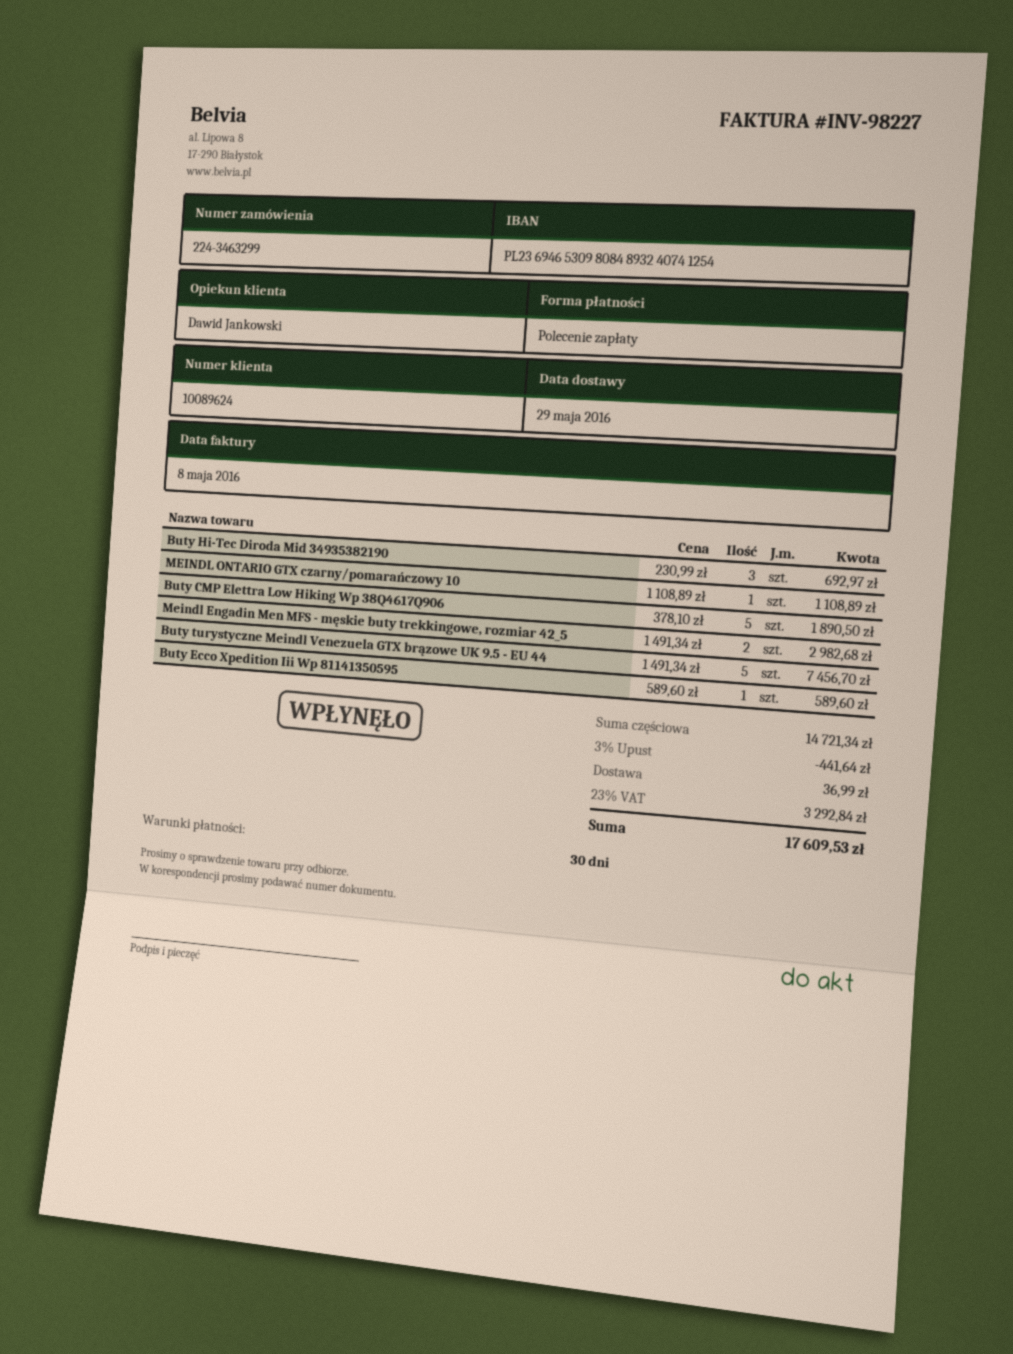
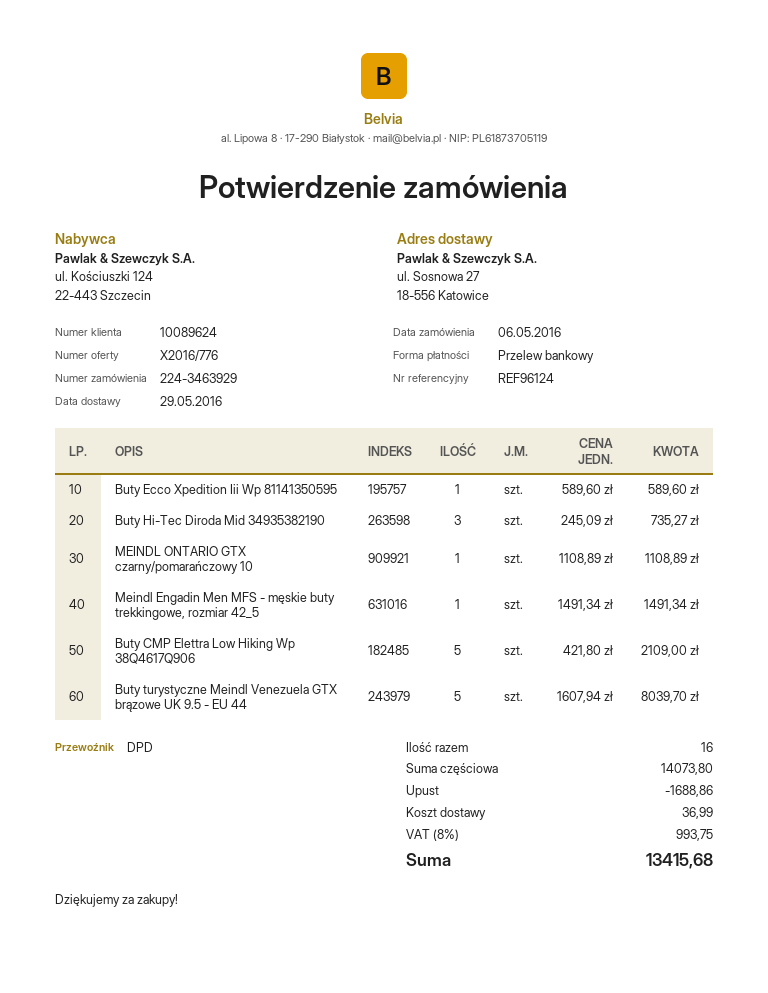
order number: 224-3463299 -> 224-3463929
payment method: direct debit -> bank transfer
Buty Hi-Tec Diroda Mid 34935382190: 3 x 230.99 = 692.97 -> 3 x 245.09 = 735.27
Buty CMP Elettra Low Hiking Wp 38Q4617Q906: 5 x 378.10 = 1890.50 -> 5 x 421.80 = 2109.00
Meindl Engadin Men MFS - męskie buty trekkingowe, rozmiar 42_5: 2 x 1491.34 = 2982.68 -> 1 x 1491.34 = 1491.34
Buty turystyczne Meindl Venezuela GTX brązowe UK 9.5 - EU 44: 5 x 1491.34 = 7456.70 -> 5 x 1607.94 = 8039.70
subtotal: 14721.34 -> 14073.80
discount: 441.64 -> 1688.86
tax: 23% = 3292.84 -> 8% = 993.75
total: 17609.53 -> 13415.68

